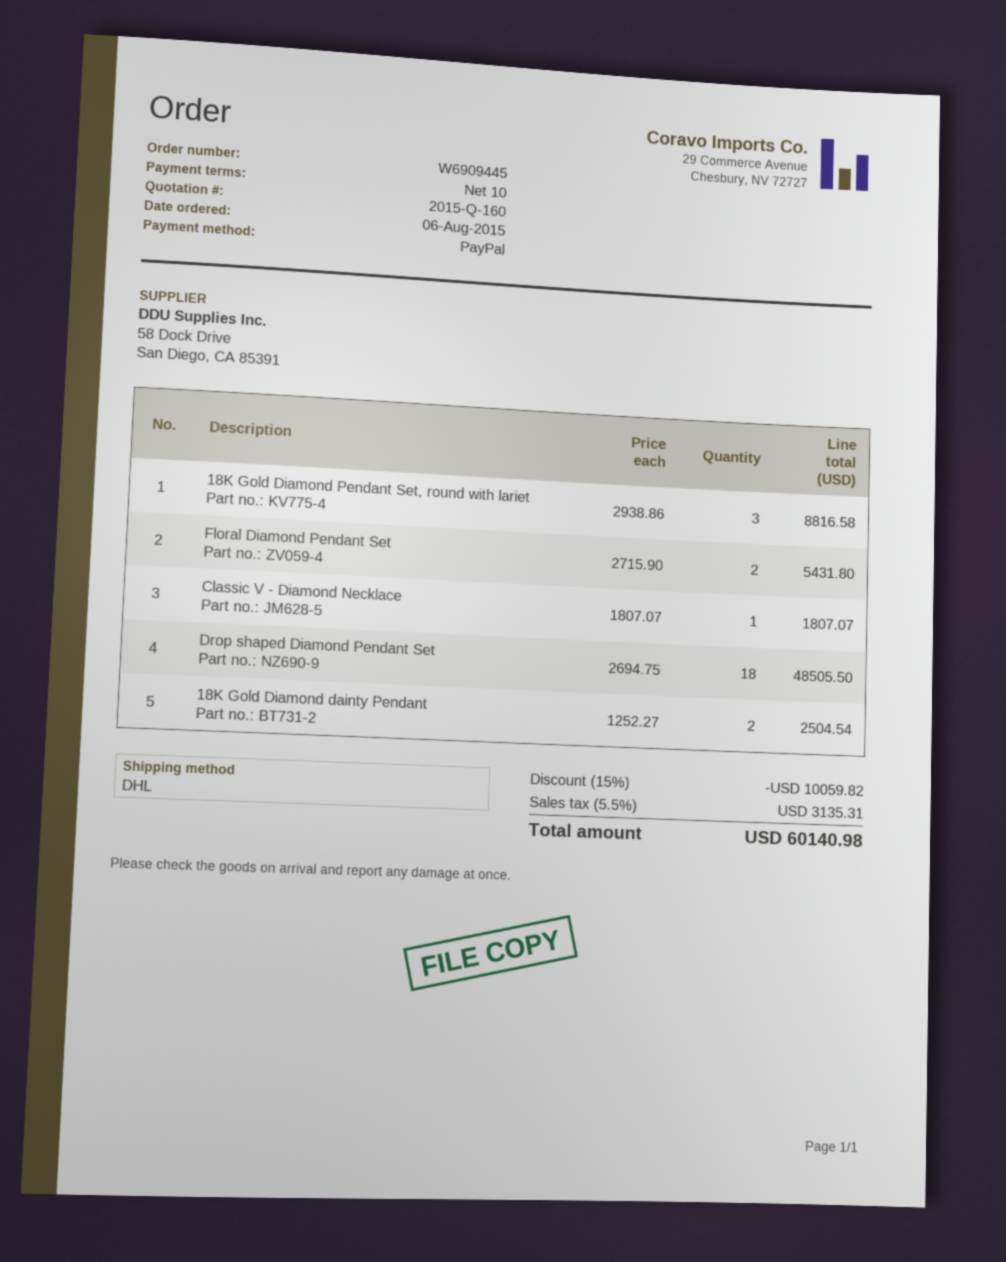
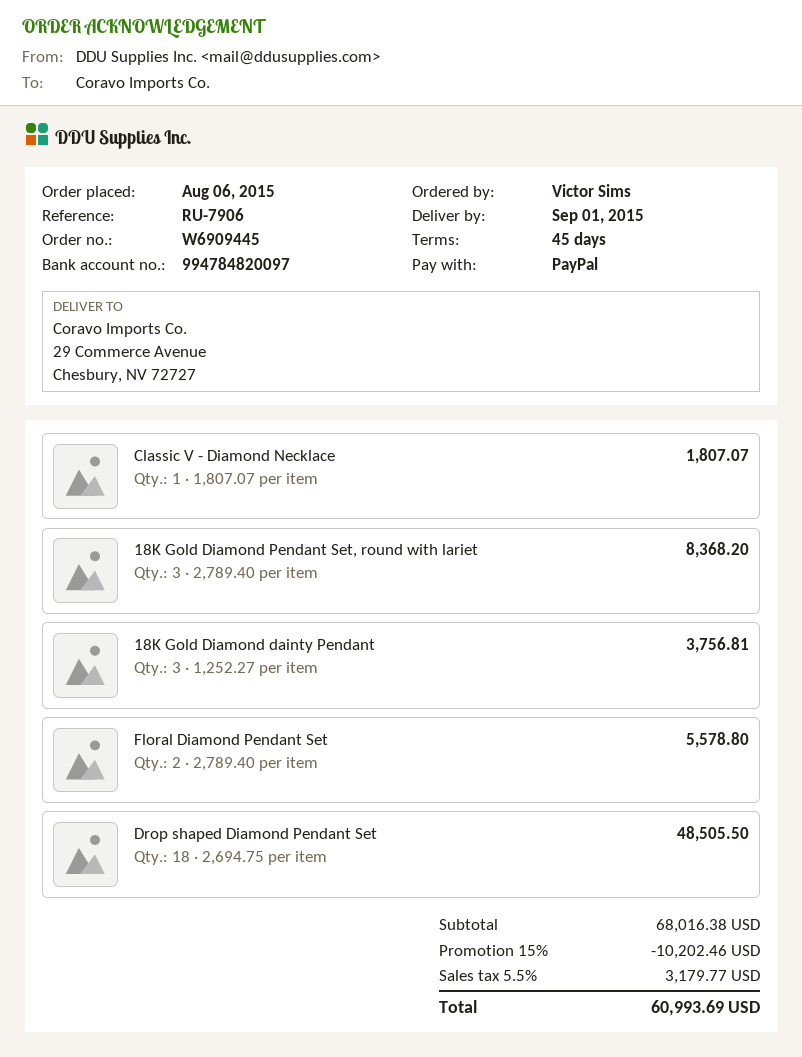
payment terms: 10 days -> 45 days
18K Gold Diamond Pendant Set, round with lariet: 3 x 2938.86 = 8816.58 -> 3 x 2789.40 = 8368.20
Floral Diamond Pendant Set: 2 x 2715.90 = 5431.80 -> 2 x 2789.40 = 5578.80
18K Gold Diamond dainty Pendant: 2 x 1252.27 = 2504.54 -> 3 x 1252.27 = 3756.81
discount: 15% = 10059.82 -> 15% = 10202.46
tax: 5.5% = 3135.31 -> 5.5% = 3179.77
total: 60140.98 -> 60993.69

